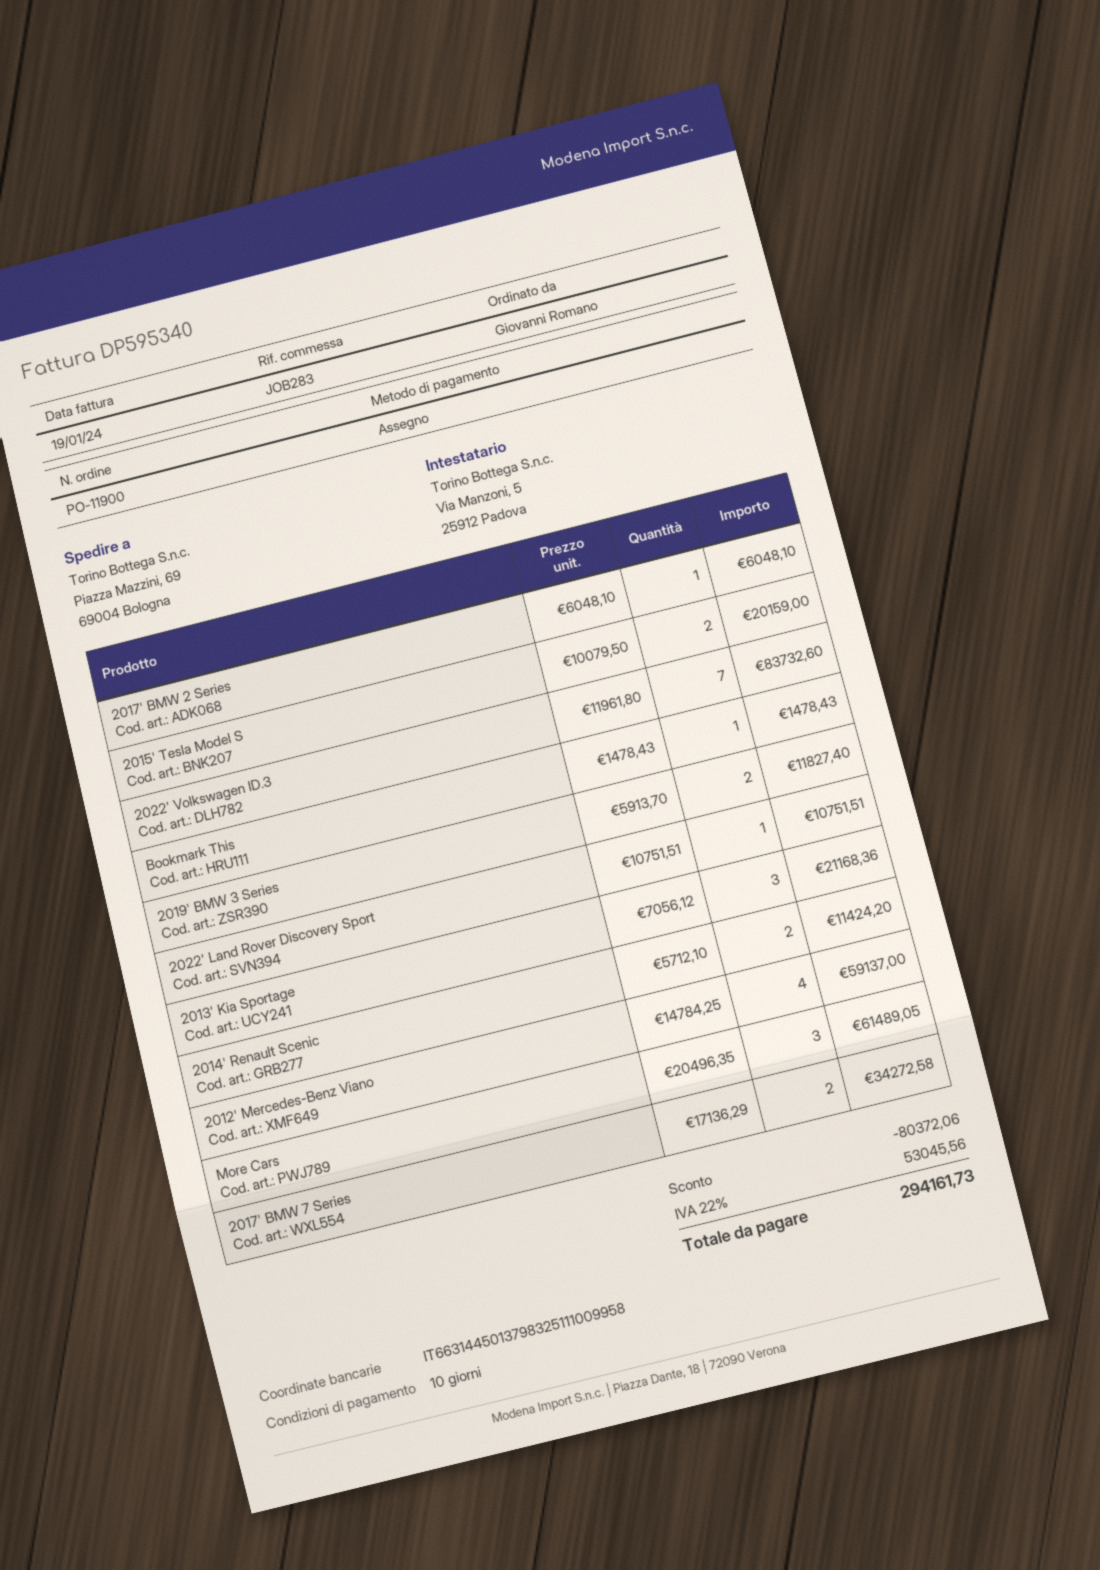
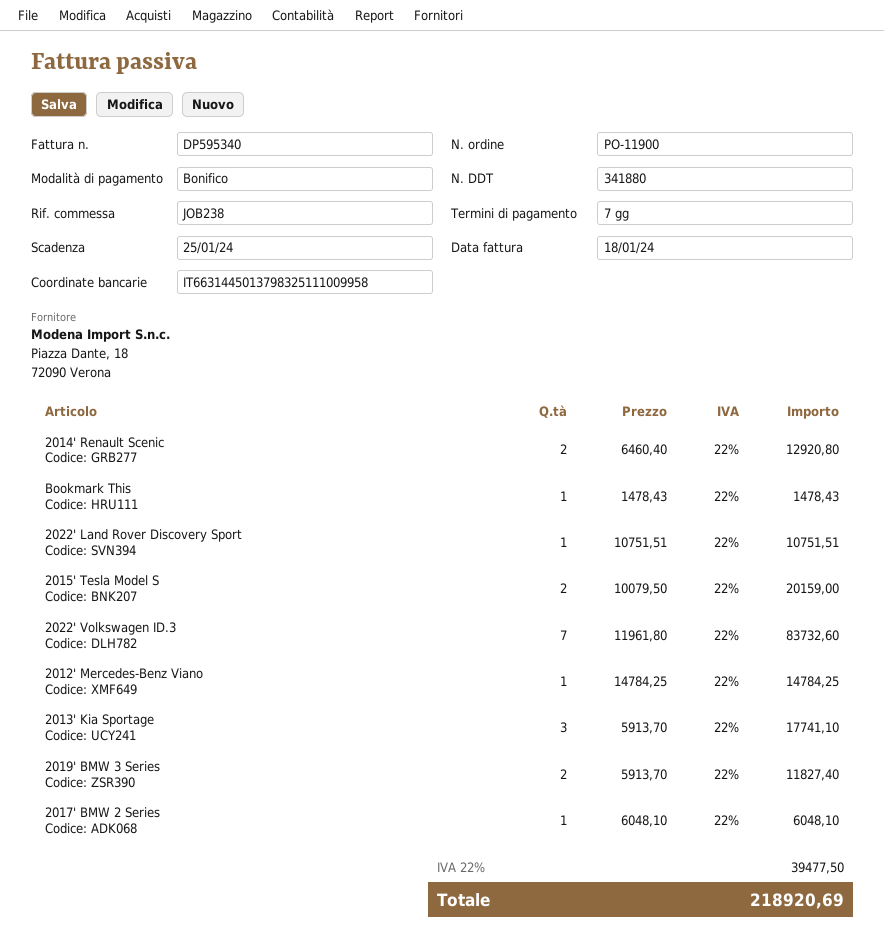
invoice date: 2024-01-19 -> 2024-01-18
payment terms: 10 days -> 7 days
reference: JOB283 -> JOB238
payment method: cheque -> bank transfer
2013' Kia Sportage: 3 x 7056.12 = 21168.36 -> 3 x 5913.70 = 17741.10
2014' Renault Scenic: 2 x 5712.10 = 11424.20 -> 2 x 6460.40 = 12920.80
2012' Mercedes-Benz Viano: 4 x 14784.25 = 59137.00 -> 1 x 14784.25 = 14784.25
More Cars: 3 x 20496.35 = 61489.05 -> none
2017' BMW 7 Series: 2 x 17136.29 = 34272.58 -> none
discount: 80372.06 -> none
tax: 22% = 53045.56 -> 22% = 39477.50
total: 294161.73 -> 218920.69

